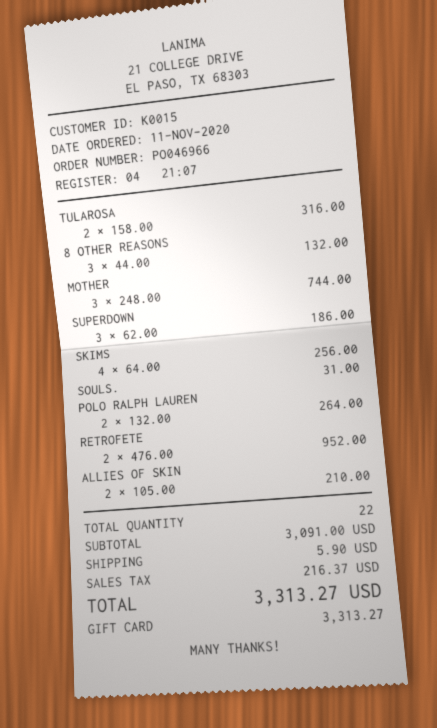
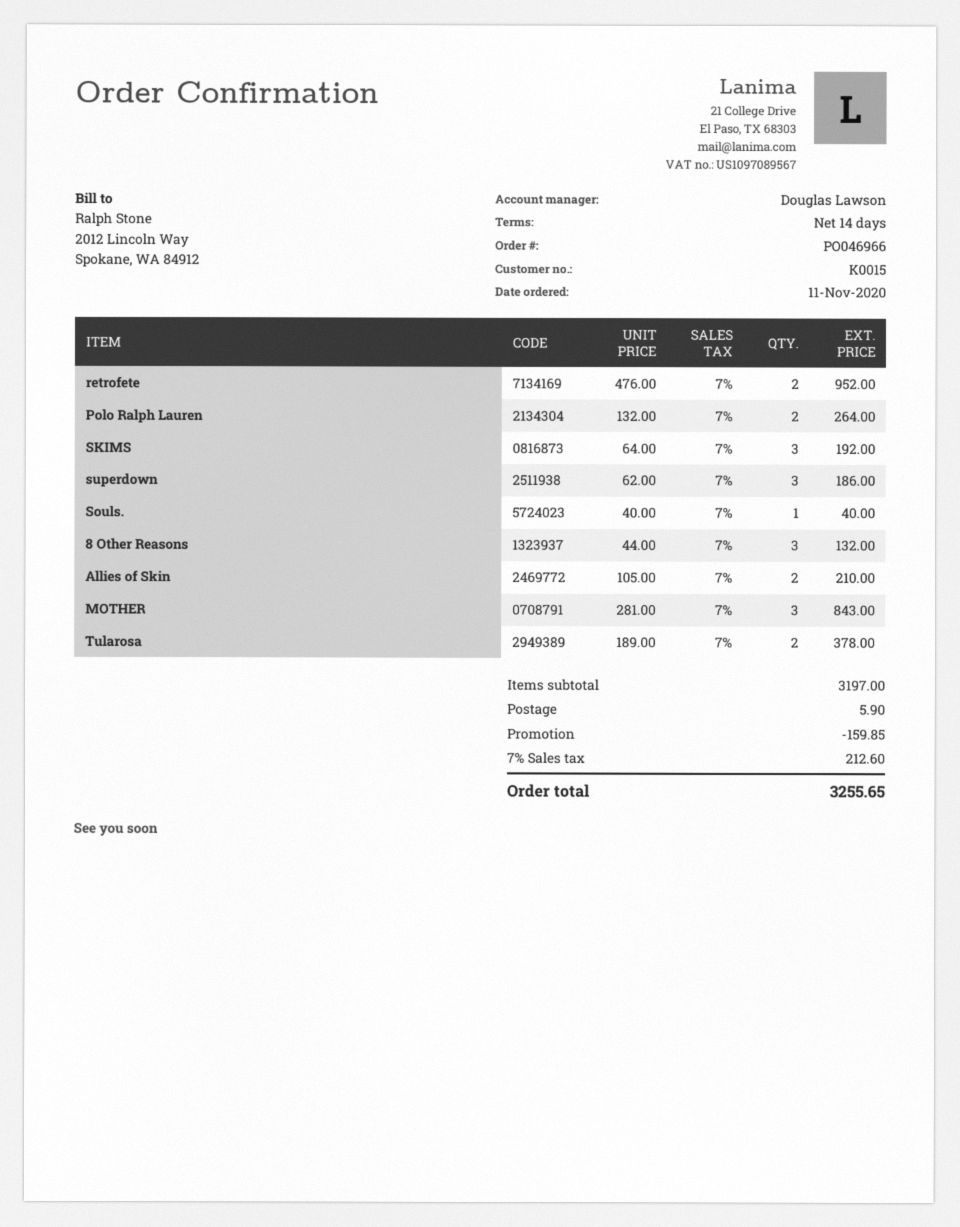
TULAROSA: 2 x 158.00 = 316.00 -> 2 x 189.00 = 378.00
MOTHER: 3 x 248.00 = 744.00 -> 3 x 281.00 = 843.00
SKIMS: 4 x 64.00 = 256.00 -> 3 x 64.00 = 192.00
SOULS.: 1 x 31.00 = 31.00 -> 1 x 40.00 = 40.00
subtotal: 3091.00 -> 3197.00
discount: none -> 159.85
tax: 216.37 -> 212.60
total: 3313.27 -> 3255.65

